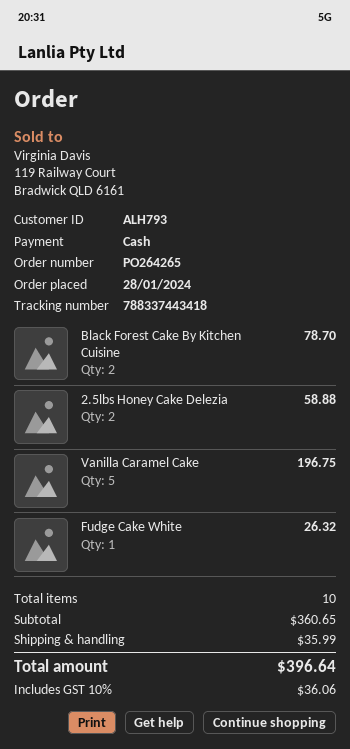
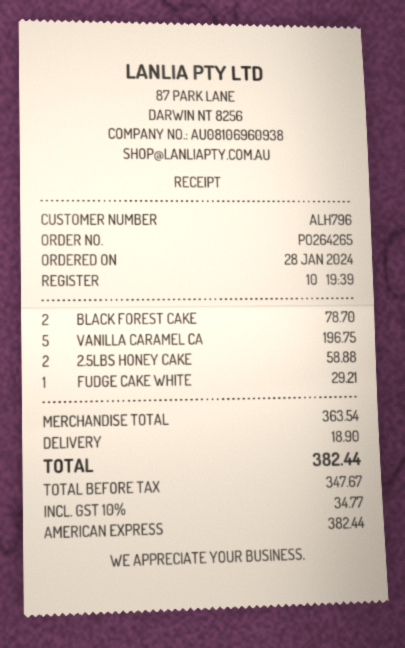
customer number: ALH793 -> ALH796
payment method: cash -> American Express
Fudge Cake White: 1 for 26.32 -> 1 for 29.21
subtotal: 360.65 -> 363.54
shipping: 35.99 -> 18.90
tax: 10% = 36.06 -> 10% = 34.77
total: 396.64 -> 382.44

